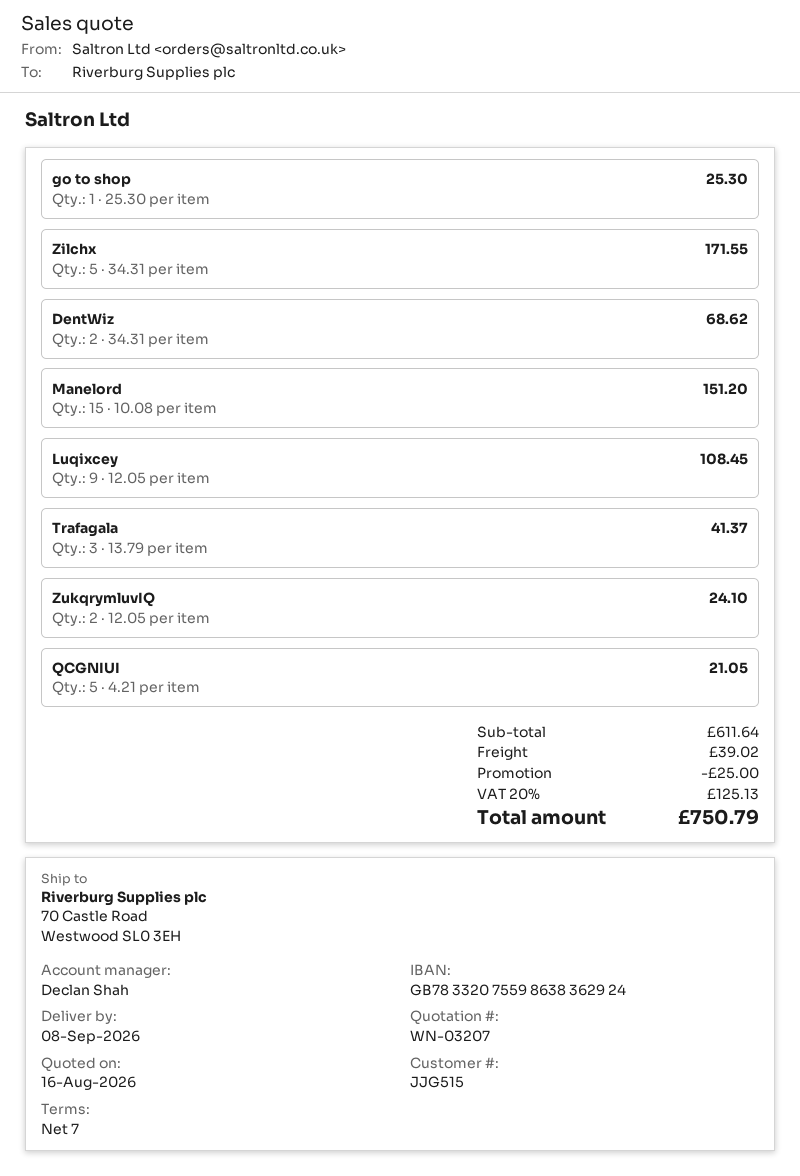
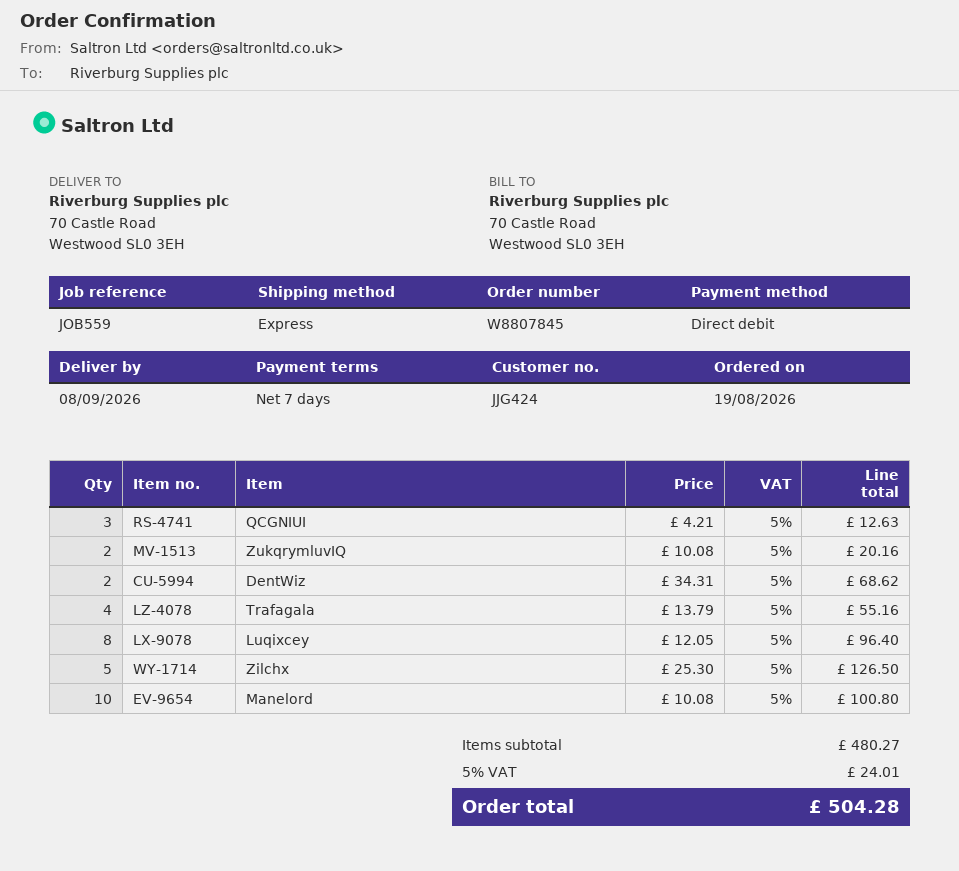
customer number: JJG515 -> JJG424
go to shop: 1 x 25.30 = 25.30 -> none
Zilchx: 5 x 34.31 = 171.55 -> 5 x 25.30 = 126.50
Manelord: 15 x 10.08 = 151.20 -> 10 x 10.08 = 100.80
Luqixcey: 9 x 12.05 = 108.45 -> 8 x 12.05 = 96.40
Trafagala: 3 x 13.79 = 41.37 -> 4 x 13.79 = 55.16
ZukqrymluvIQ: 2 x 12.05 = 24.10 -> 2 x 10.08 = 20.16
QCGNIUI: 5 x 4.21 = 21.05 -> 3 x 4.21 = 12.63
subtotal: 611.64 -> 480.27
discount: 25.00 -> none
shipping: 39.02 -> none
tax: 20% = 125.13 -> 5% = 24.01
total: 750.79 -> 504.28

